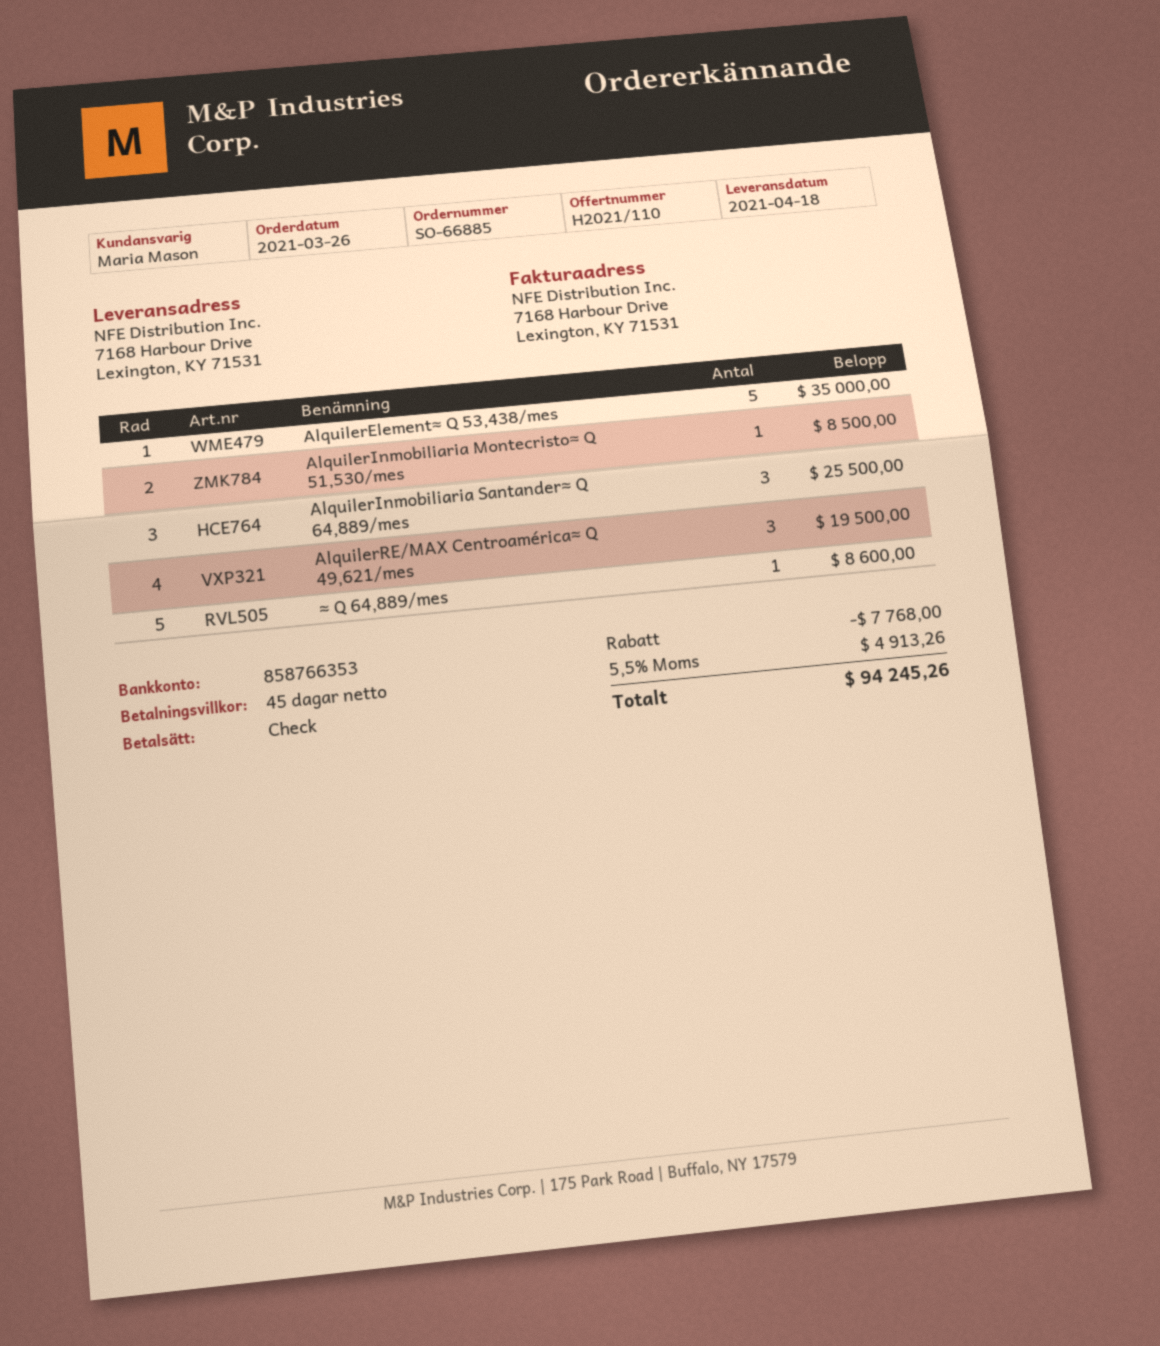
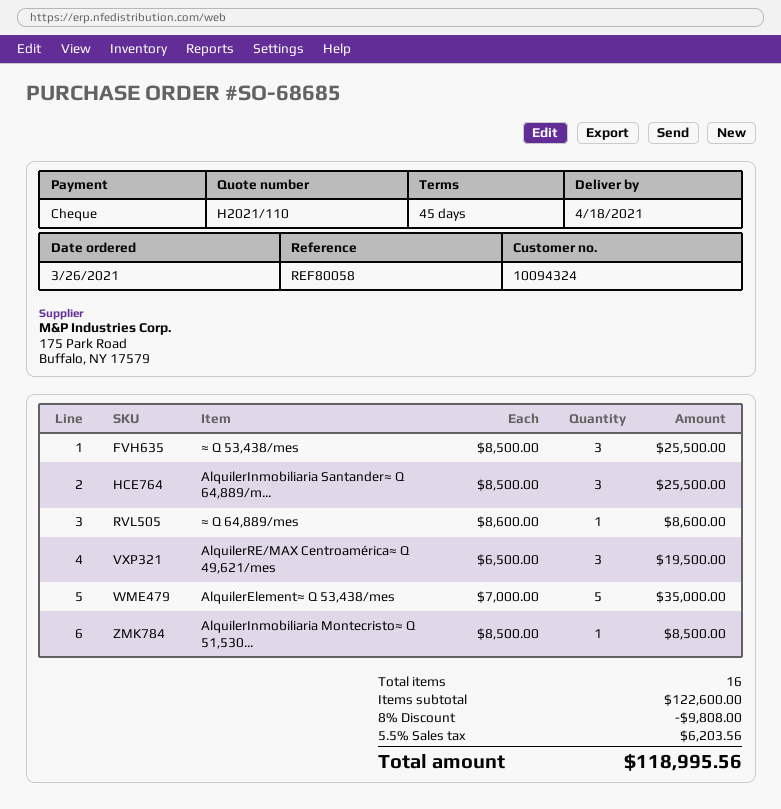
order number: SO-66885 -> SO-68685
≈ Q 53,438/mes: none -> 3 for 25500.00
discount: 7768.00 -> 9808.00
tax: 5.5% = 4913.26 -> 5.5% = 6203.56
total: 94245.26 -> 118995.56

